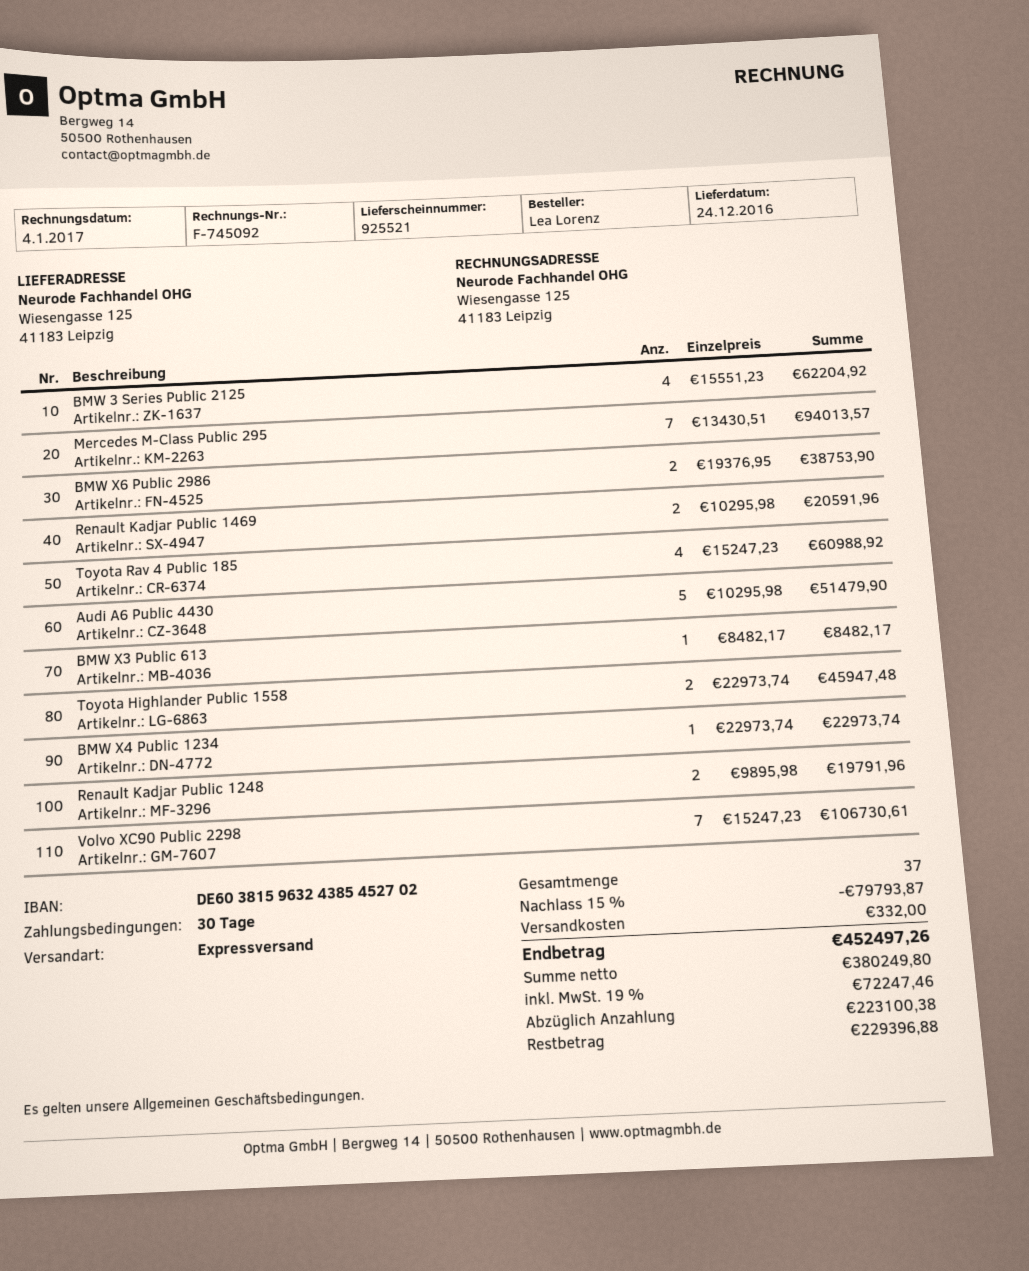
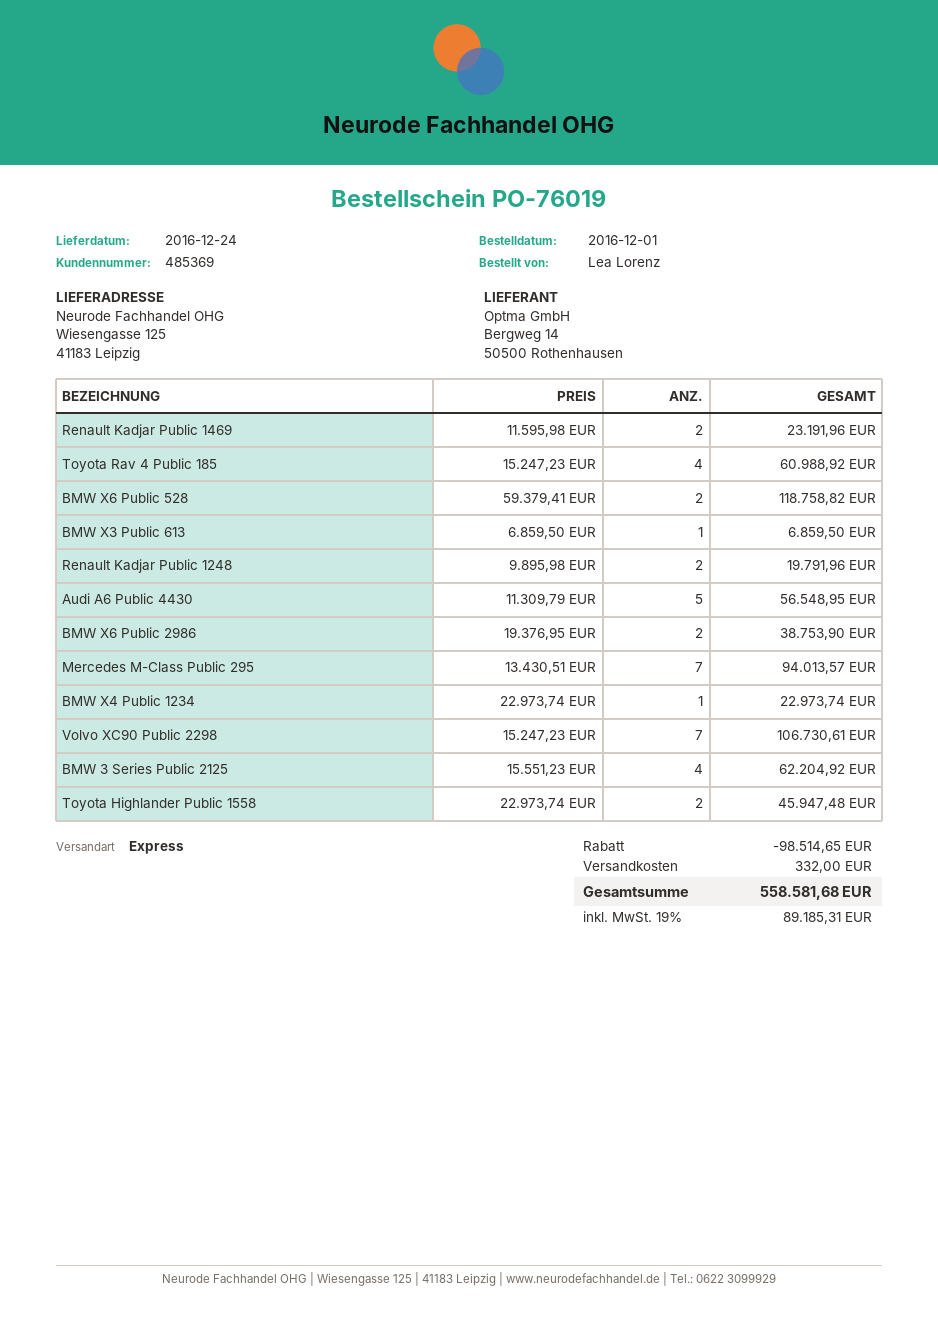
Renault Kadjar Public 1469: 2 x 10295.98 = 20591.96 -> 2 x 11595.98 = 23191.96
Audi A6 Public 4430: 5 x 10295.98 = 51479.90 -> 5 x 11309.79 = 56548.95
BMW X3 Public 613: 1 x 8482.17 = 8482.17 -> 1 x 6859.50 = 6859.50
BMW X6 Public 528: none -> 2 x 59379.41 = 118758.82
discount: 79793.87 -> 98514.65
tax: 19% = 72247.46 -> 19% = 89185.31
total: 452497.26 -> 558581.68

